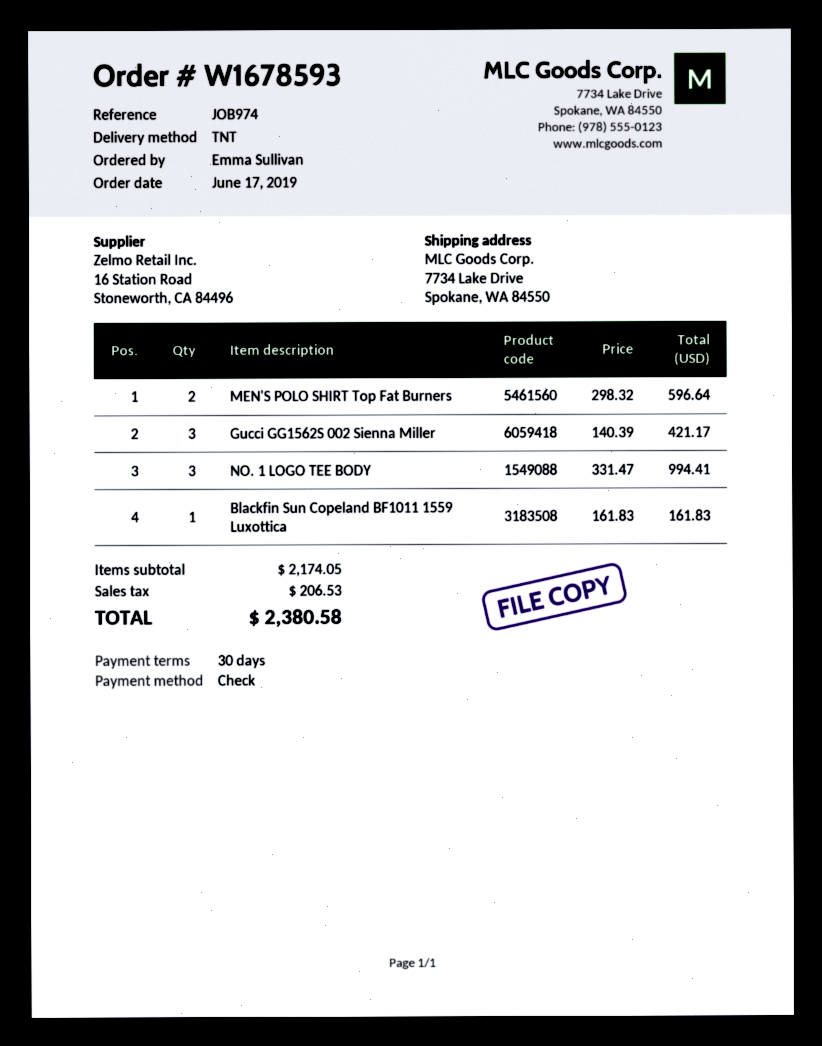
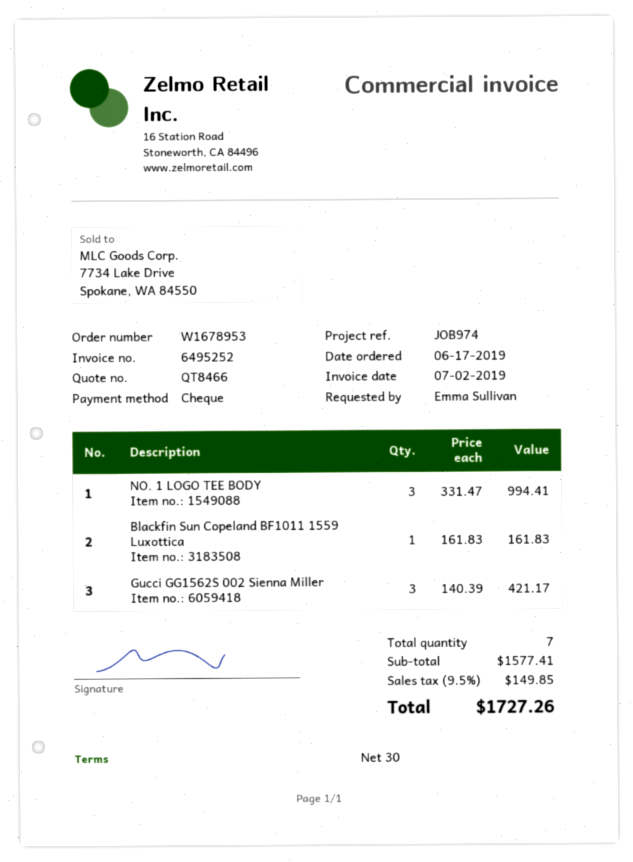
order number: W1678593 -> W1678953
MEN'S POLO SHIRT Top Fat Burners: 2 x 298.32 = 596.64 -> none
subtotal: 2174.05 -> 1577.41
tax: 206.53 -> 149.85
total: 2380.58 -> 1727.26

